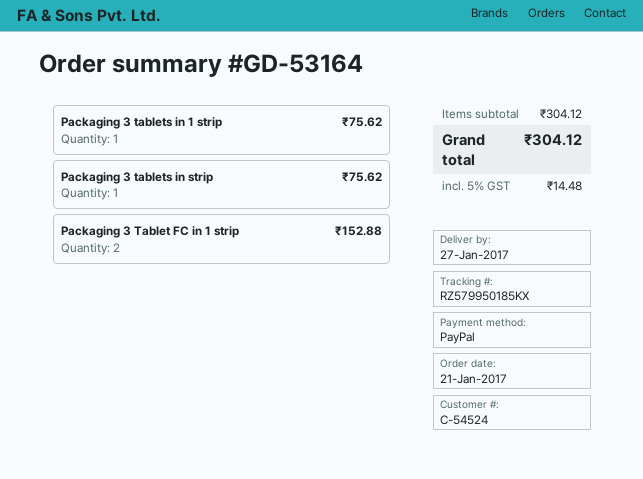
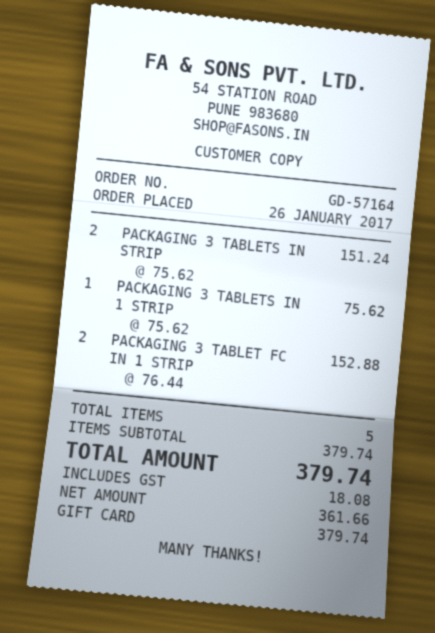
order number: GD-53164 -> GD-57164
order date: 2017-01-21 -> 2017-01-26
payment method: PayPal -> gift card
Packaging 3 tablets in strip: 1 for 75.62 -> 2 for 151.24
subtotal: 304.12 -> 379.74
tax: 14.48 -> 18.08
total: 304.12 -> 379.74

